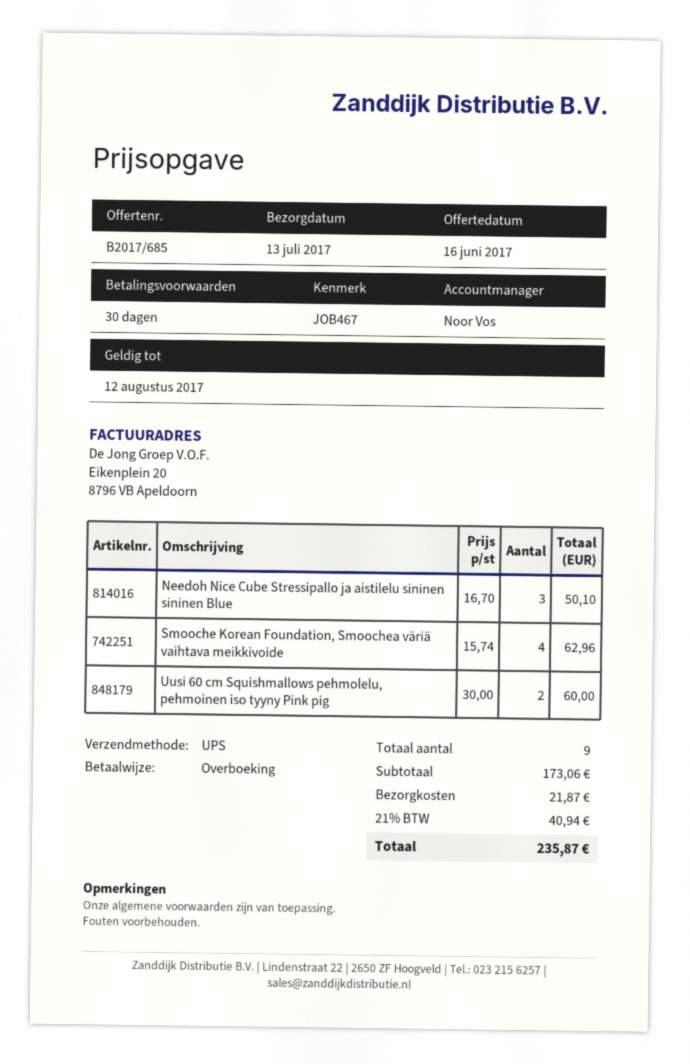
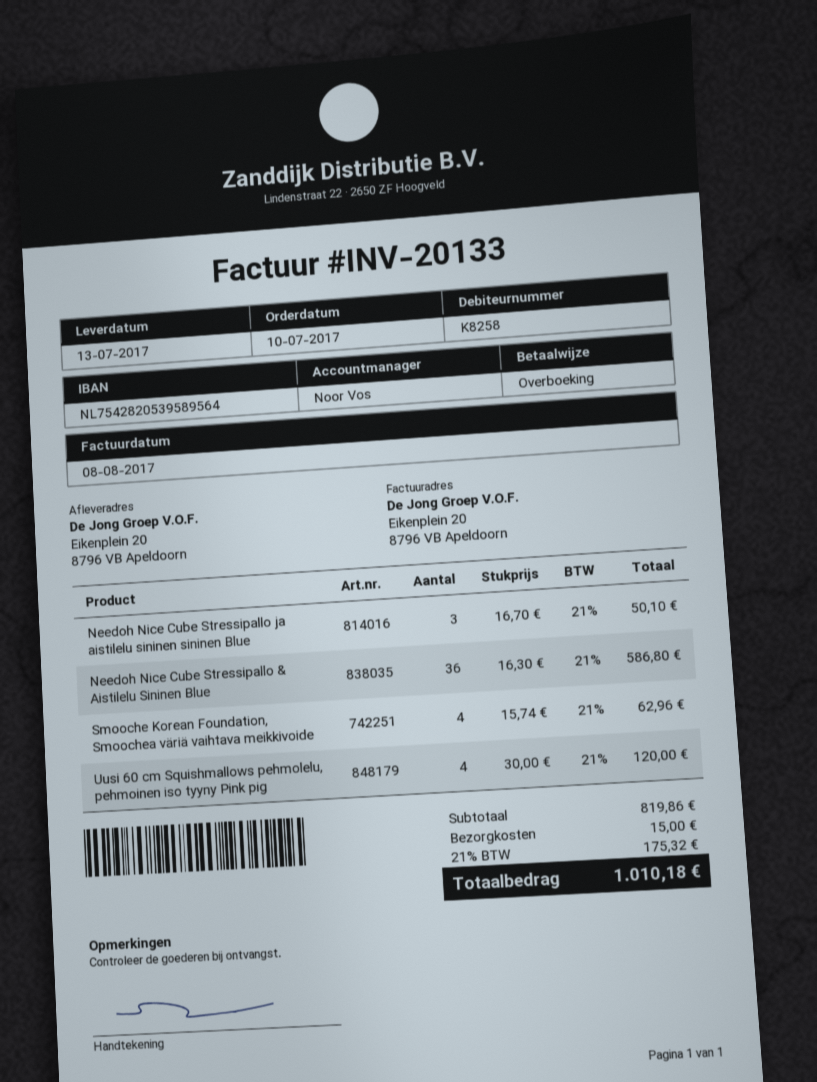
Uusi 60 cm Squishmallows pehmolelu, pehmoinen iso tyyny Pink pig: 2 x 30.00 = 60.00 -> 4 x 30.00 = 120.00
Needoh Nice Cube Stressipallo & Aistilelu Sininen Blue: none -> 36 x 16.30 = 586.80
subtotal: 173.06 -> 819.86
shipping: 21.87 -> 15.00
tax: 21% = 40.94 -> 21% = 175.32
total: 235.87 -> 1010.18

